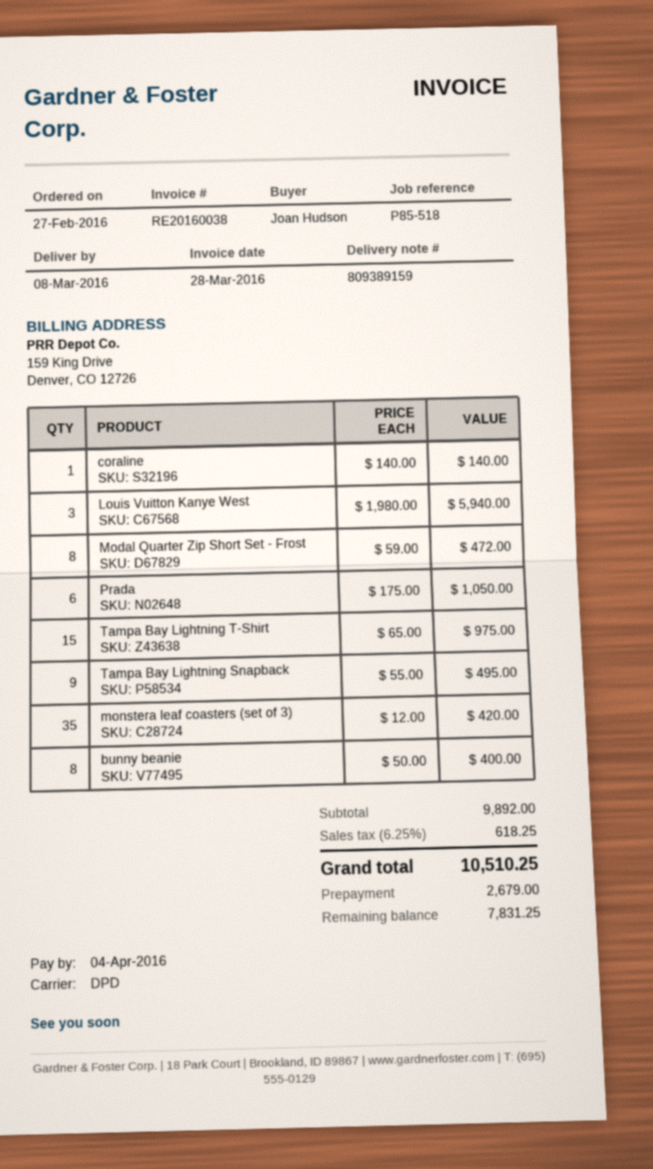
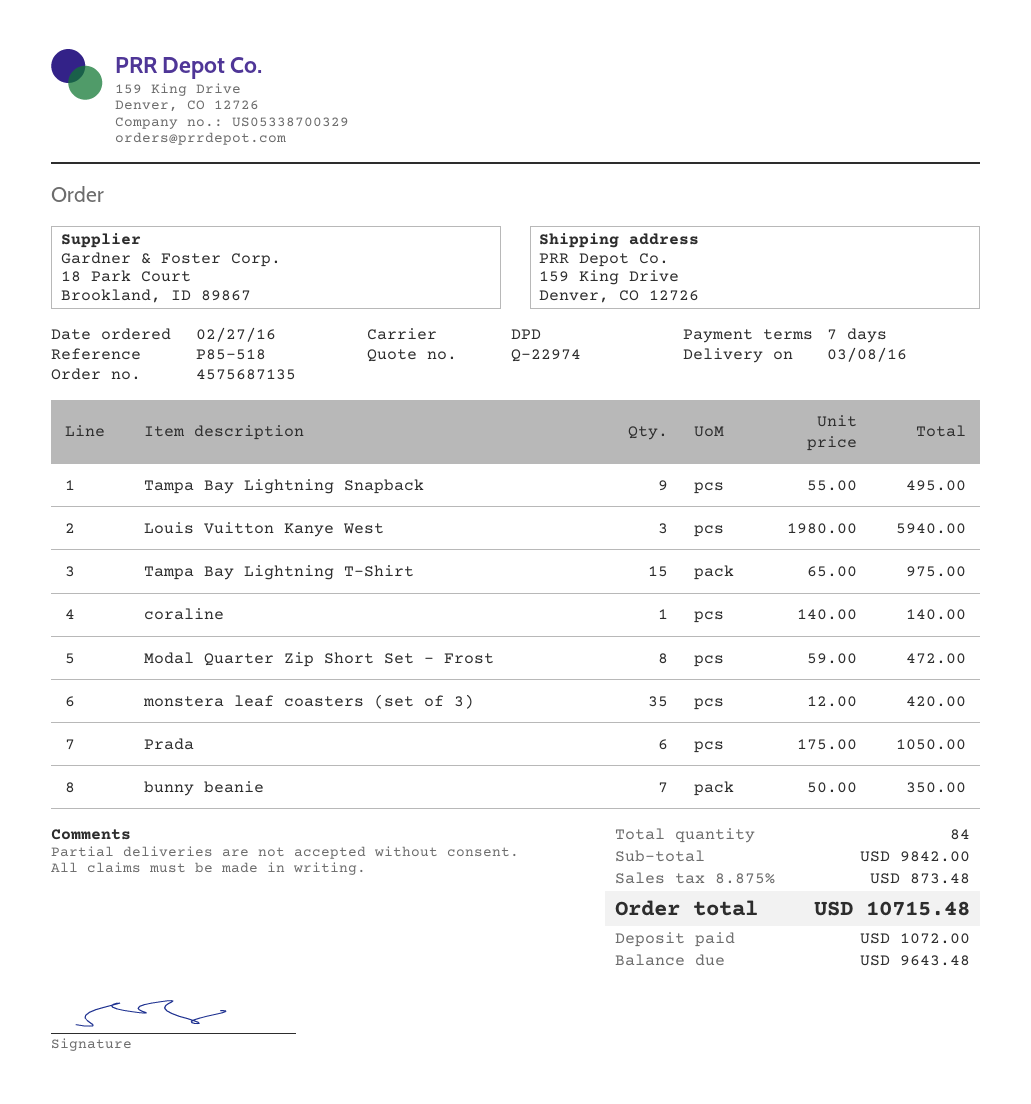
bunny beanie: 8 x 50.00 = 400.00 -> 7 x 50.00 = 350.00
subtotal: 9892.00 -> 9842.00
tax: 6.25% = 618.25 -> 8.875% = 873.48
total: 10510.25 -> 10715.48
deposit: 2679.00 -> 1072.00
balance: 7831.25 -> 9643.48

